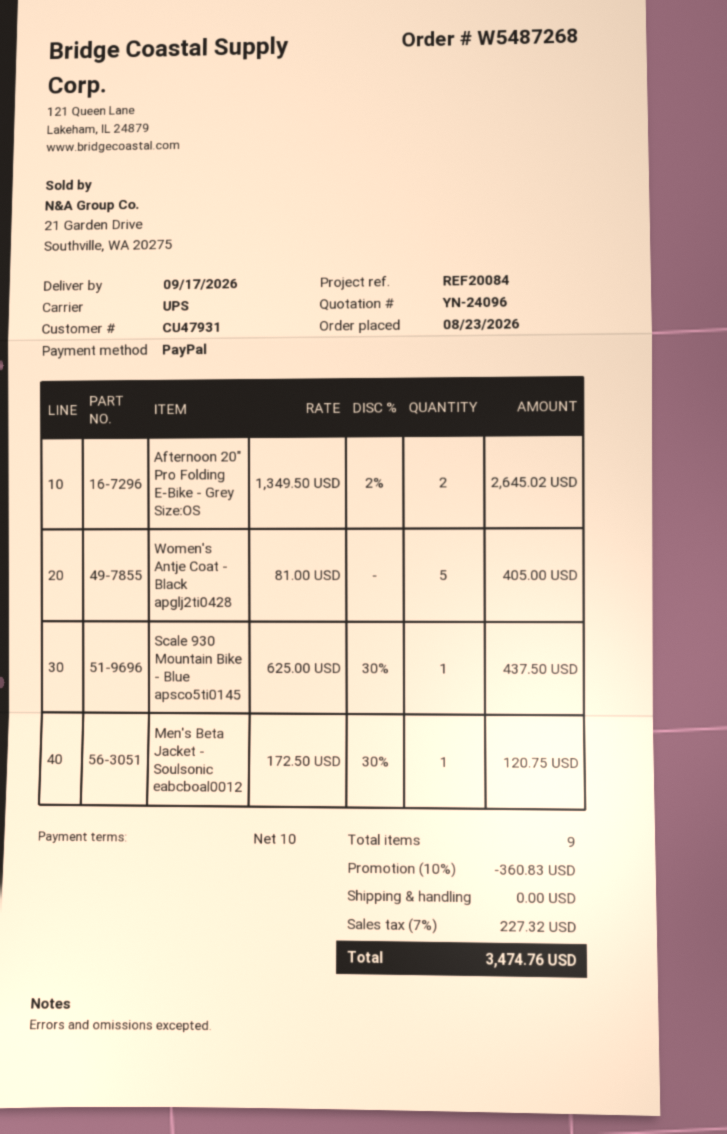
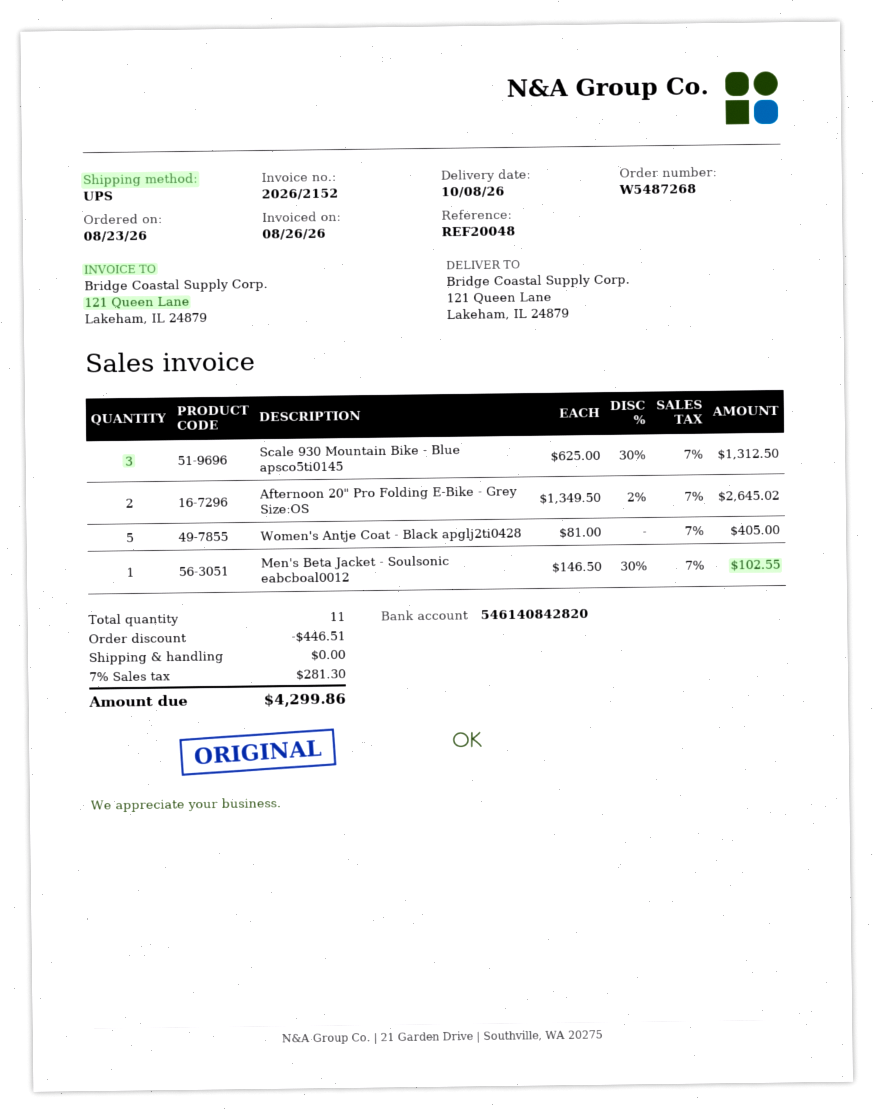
delivery date: 2026-09-17 -> 2026-10-08
reference: REF20084 -> REF20048
Scale 930 Mountain Bike - Blue apsco5ti0145: 1 x 625.00 - 30% = 437.50 -> 3 x 625.00 - 30% = 1312.50
Men's Beta Jacket - Soulsonic eabcboal0012: 1 x 172.50 - 30% = 120.75 -> 1 x 146.50 - 30% = 102.55
total quantity: 9 -> 11
discount: 360.83 -> 446.51
tax: 7% = 227.32 -> 7% = 281.30
total: 3474.76 -> 4299.86

